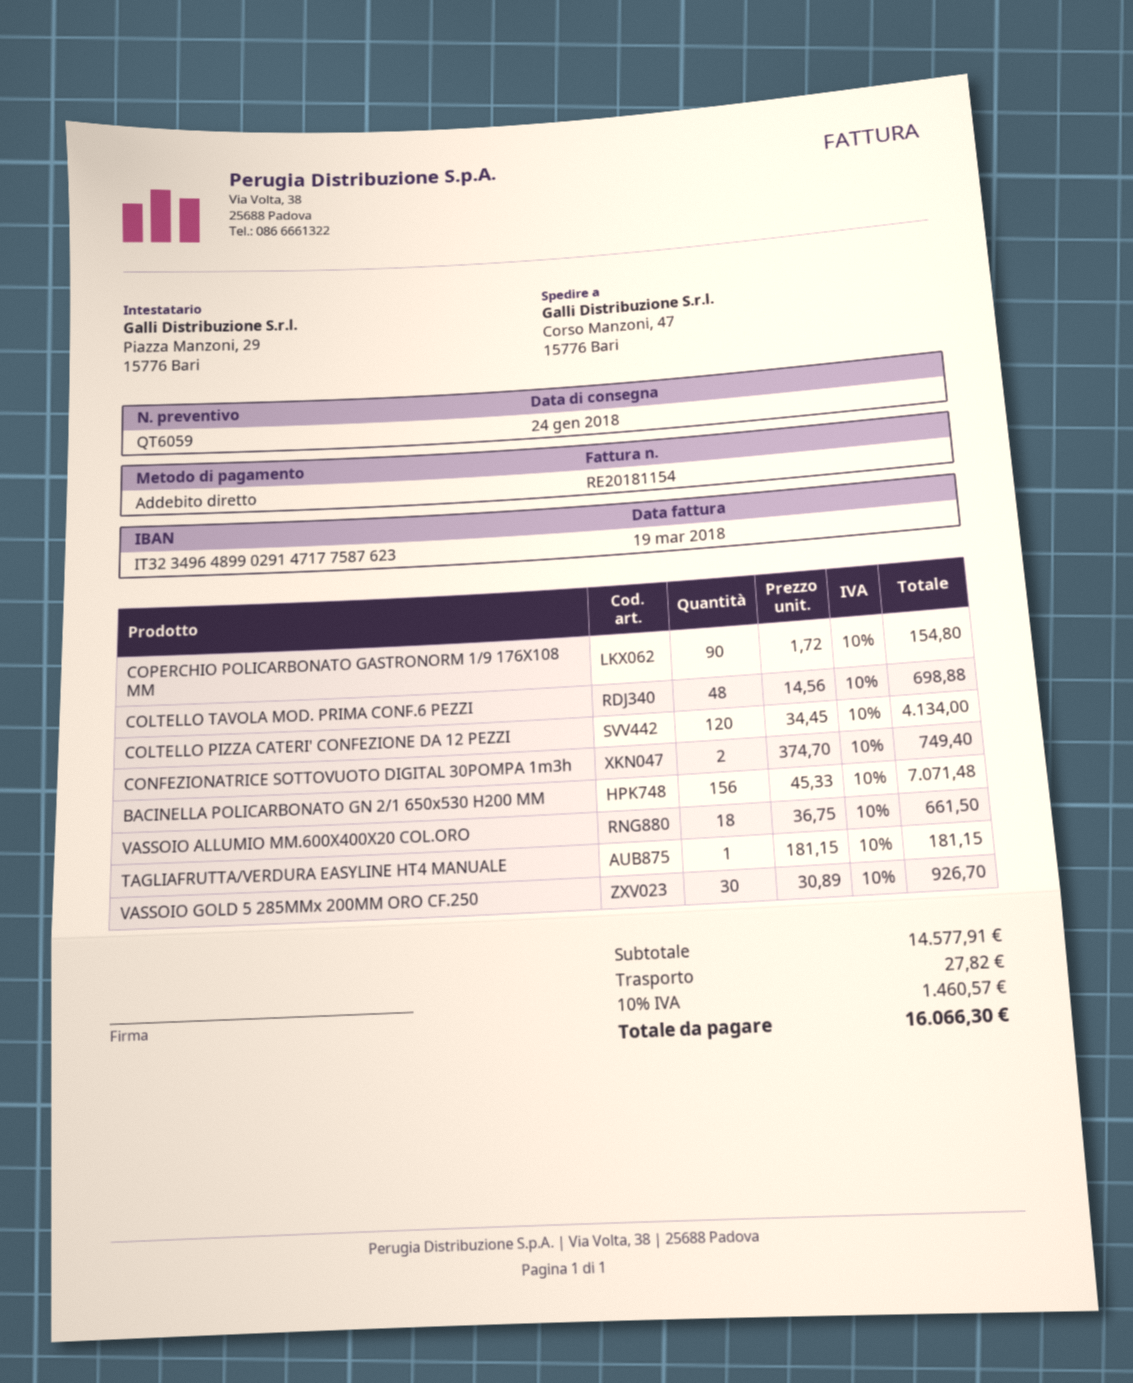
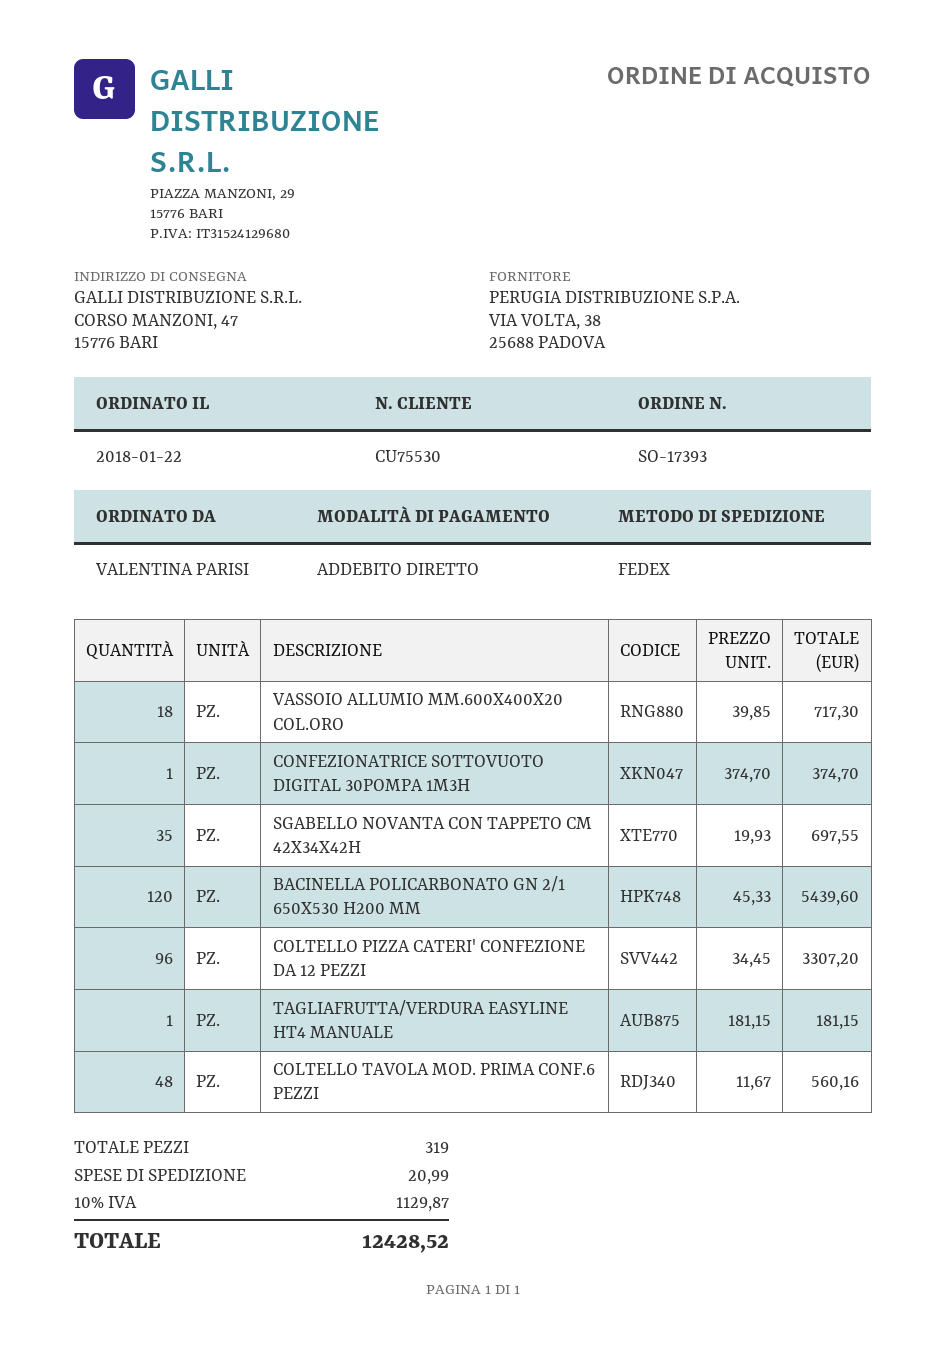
COPERCHIO POLICARBONATO GASTRONORM 1/9 176X108 MM: 90 x 1.72 = 154.80 -> none
COLTELLO TAVOLA MOD. PRIMA CONF.6 PEZZI: 48 x 14.56 = 698.88 -> 48 x 11.67 = 560.16
COLTELLO PIZZA CATERI' CONFEZIONE DA 12 PEZZI: 120 x 34.45 = 4134.00 -> 96 x 34.45 = 3307.20
CONFEZIONATRICE SOTTOVUOTO DIGITAL 30POMPA 1m3h: 2 x 374.70 = 749.40 -> 1 x 374.70 = 374.70
BACINELLA POLICARBONATO GN 2/1 650x530 H200 MM: 156 x 45.33 = 7071.48 -> 120 x 45.33 = 5439.60
VASSOIO ALLUMIO MM.600X400X20 COL.ORO: 18 x 36.75 = 661.50 -> 18 x 39.85 = 717.30
VASSOIO GOLD 5 285MMx 200MM ORO CF.250: 30 x 30.89 = 926.70 -> none
SGABELLO NOVANTA CON TAPPETO CM 42X34X42H: none -> 35 x 19.93 = 697.55
shipping: 27.82 -> 20.99
tax: 10% = 1460.57 -> 10% = 1129.87
total: 16066.30 -> 12428.52

